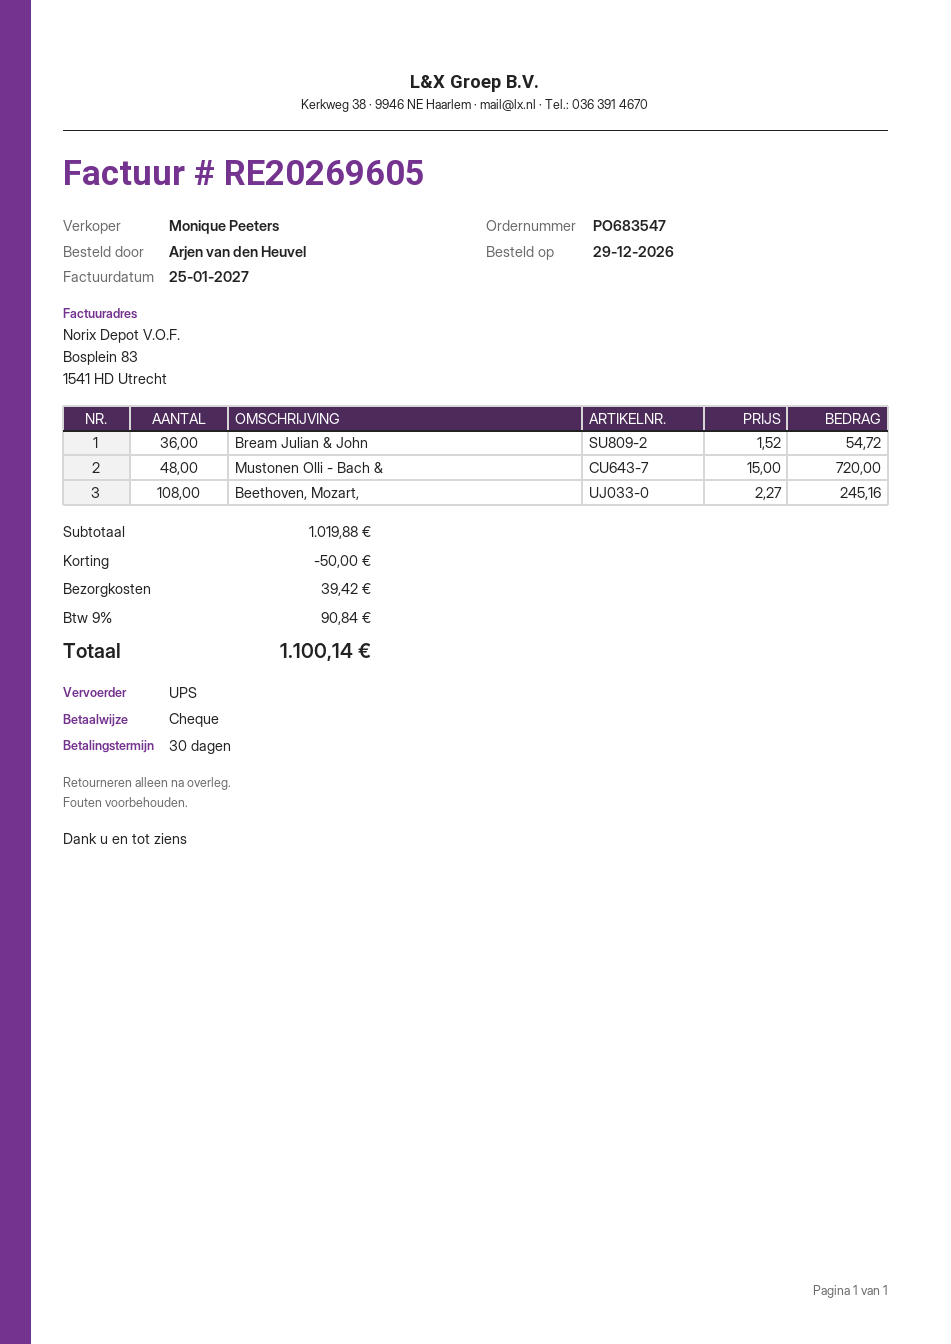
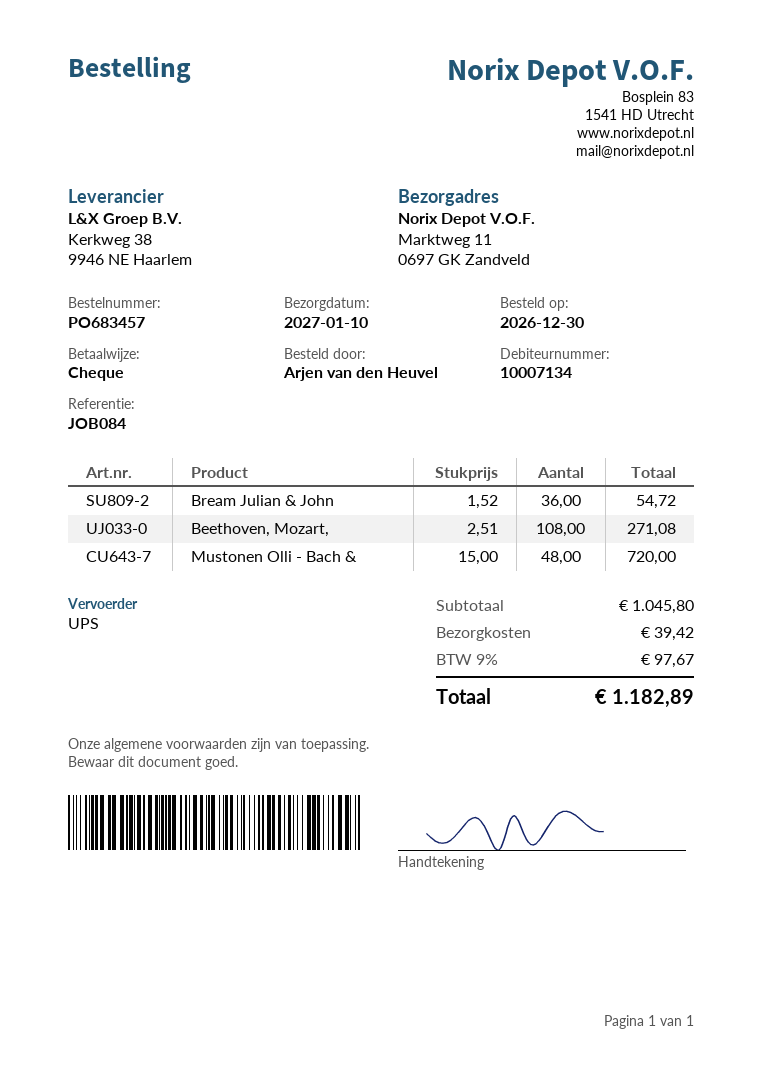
order number: PO683547 -> PO683457
order date: 2026-12-29 -> 2026-12-30
Beethoven, Mozart,: 108 x 2.27 = 245.16 -> 108 x 2.51 = 271.08
subtotal: 1019.88 -> 1045.80
discount: 50.00 -> none
tax: 9% = 90.84 -> 9% = 97.67
total: 1100.14 -> 1182.89

